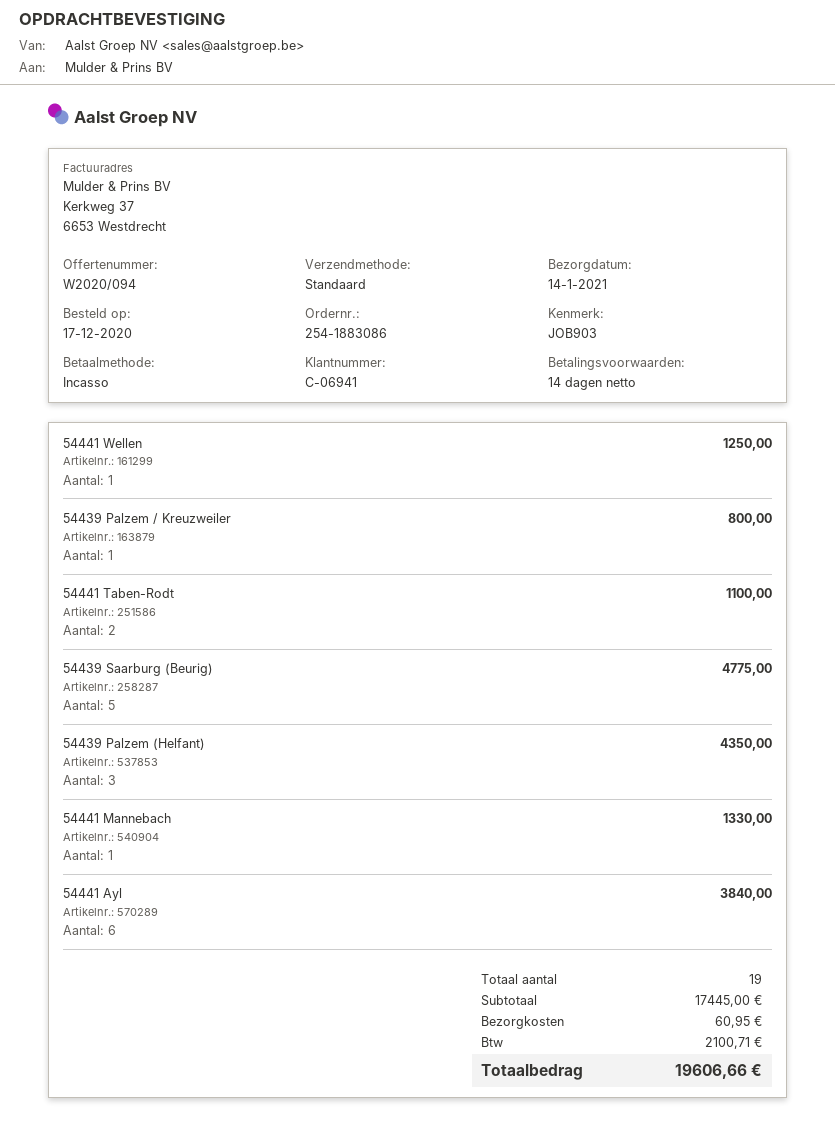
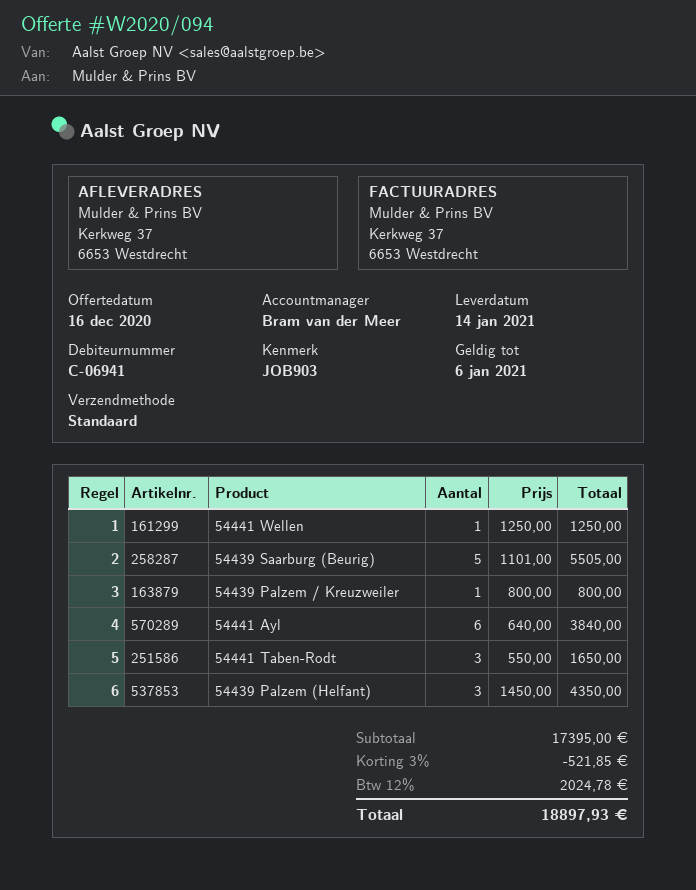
54441 Taben-Rodt: 2 for 1100.00 -> 3 for 1650.00
54439 Saarburg (Beurig): 5 for 4775.00 -> 5 for 5505.00
54441 Mannebach: 1 for 1330.00 -> none
subtotal: 17445.00 -> 17395.00
discount: none -> 3% = 521.85
shipping: 60.95 -> none
tax: 2100.71 -> 2024.78
total: 19606.66 -> 18897.93

